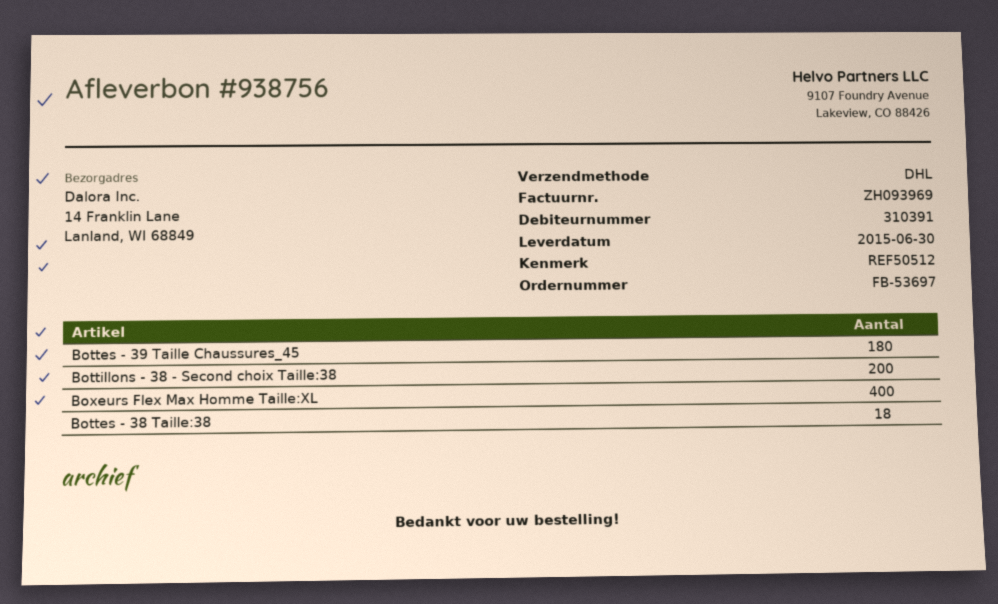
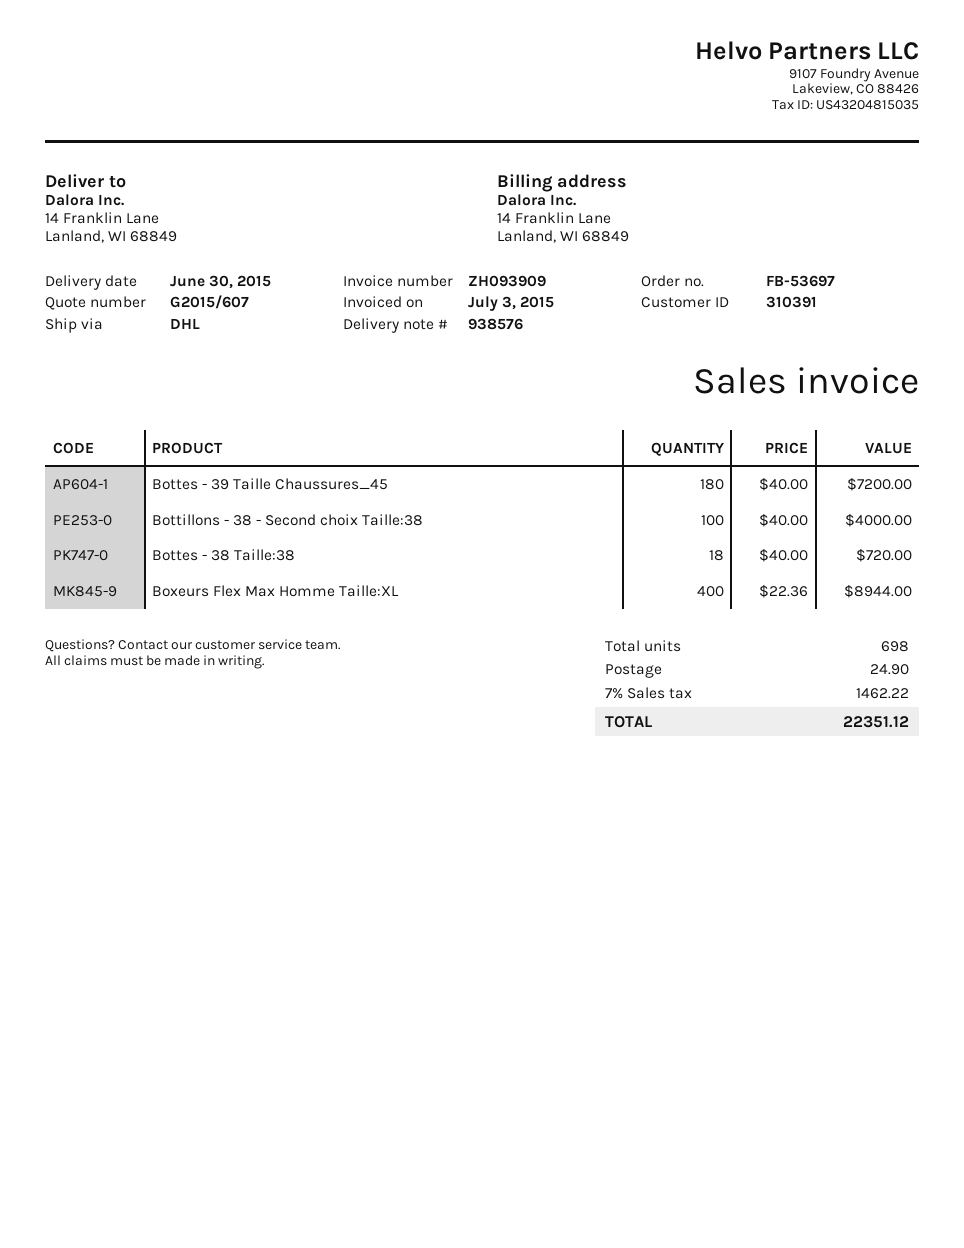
delivery note number: 938756 -> 938576
invoice number: ZH093969 -> ZH093909
Bottillons - 38 - Second choix Taille:38: 200 -> 100

